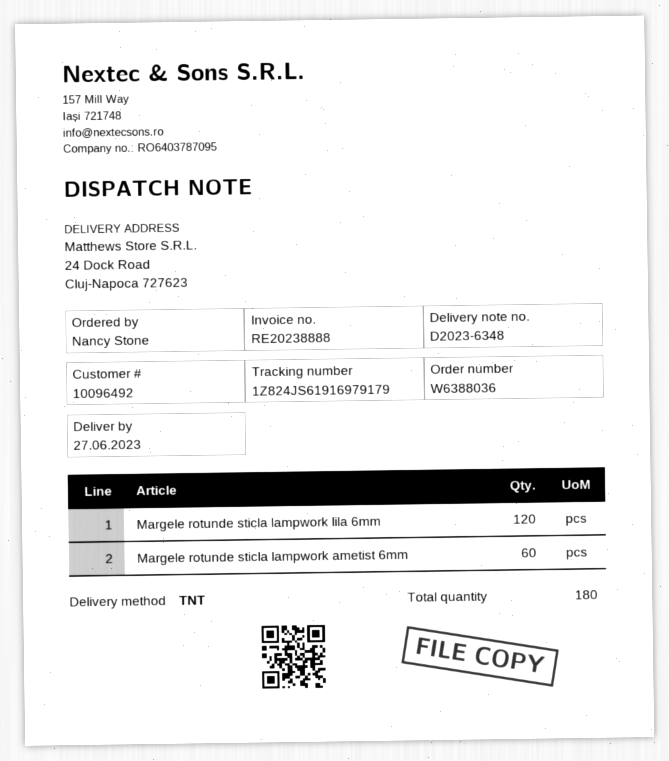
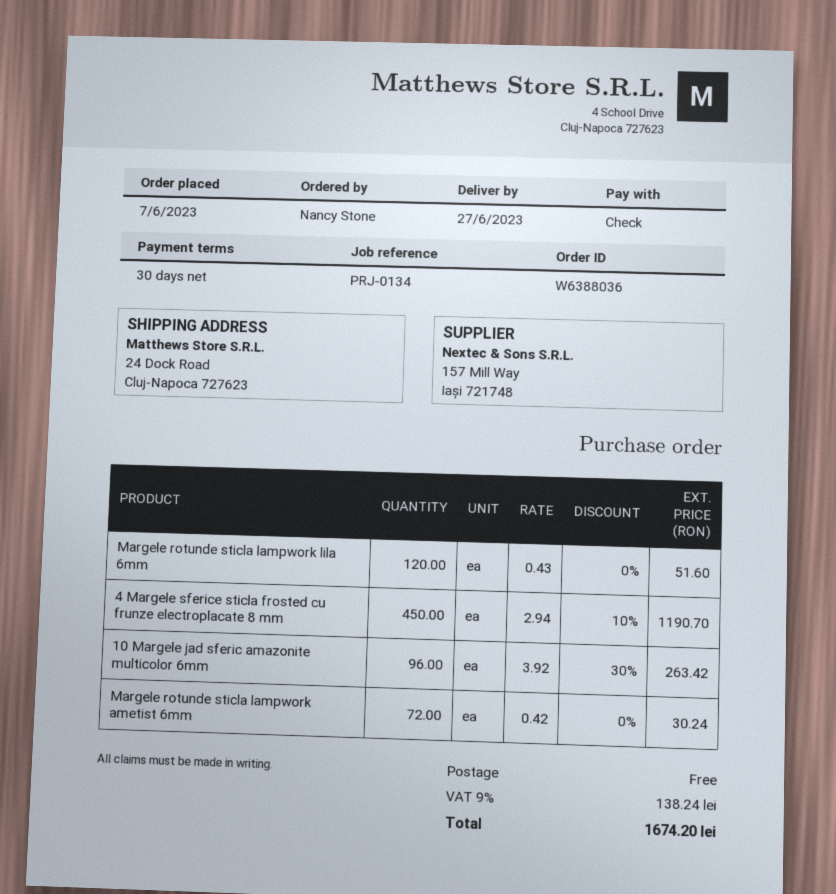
Margele rotunde sticla lampwork ametist 6mm: 60 -> 72
4 Margele sferice sticla frosted cu frunze electroplacate 8 mm: none -> 450
10 Margele jad sferic amazonite multicolor 6mm: none -> 96

